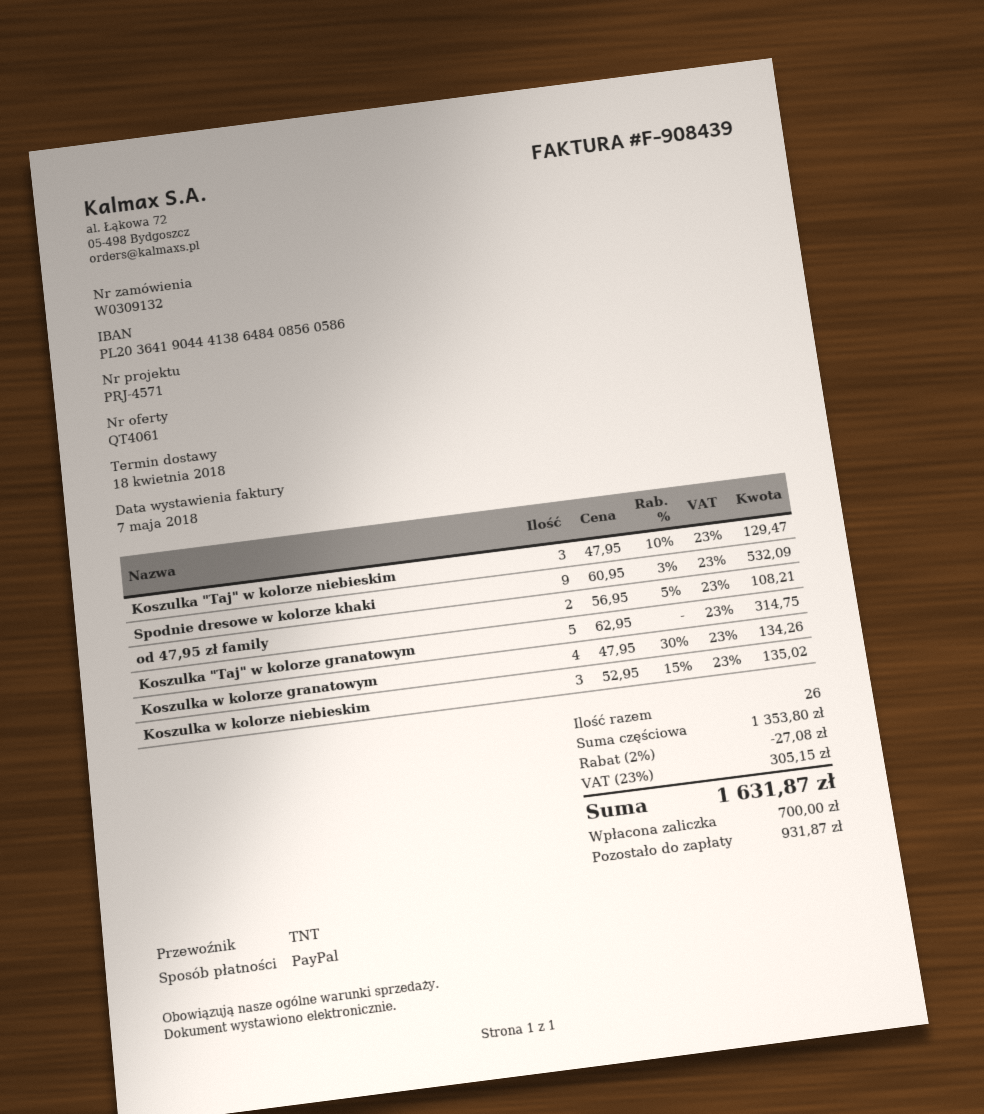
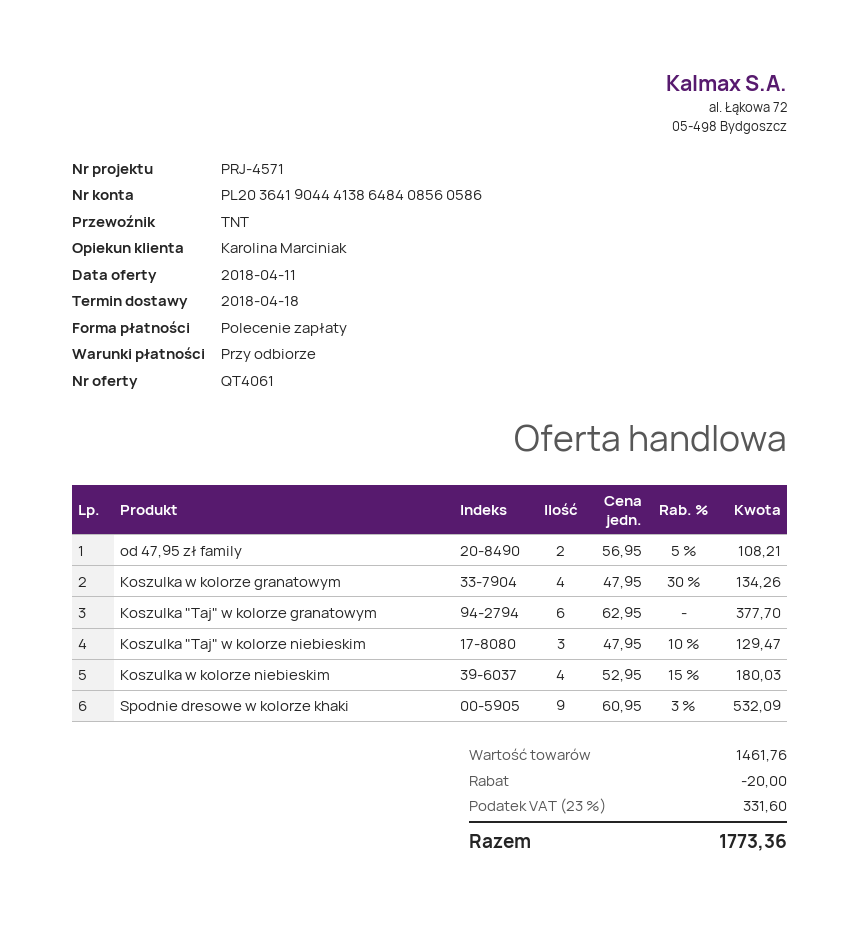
payment method: PayPal -> direct debit
Koszulka "Taj" w kolorze granatowym: 5 x 62.95 = 314.75 -> 6 x 62.95 = 377.70
Koszulka w kolorze niebieskim: 3 x 52.95 - 15% = 135.02 -> 4 x 52.95 - 15% = 180.03
subtotal: 1353.80 -> 1461.76
discount: 27.08 -> 20.00
tax: 23% = 305.15 -> 23% = 331.60
total: 1631.87 -> 1773.36

